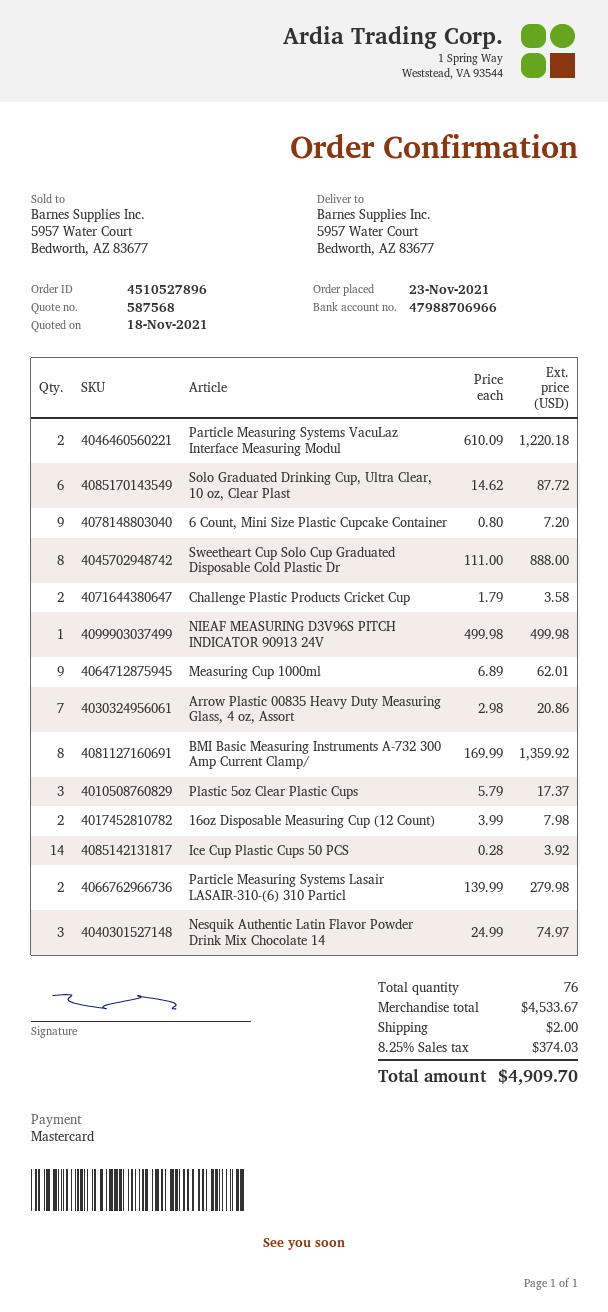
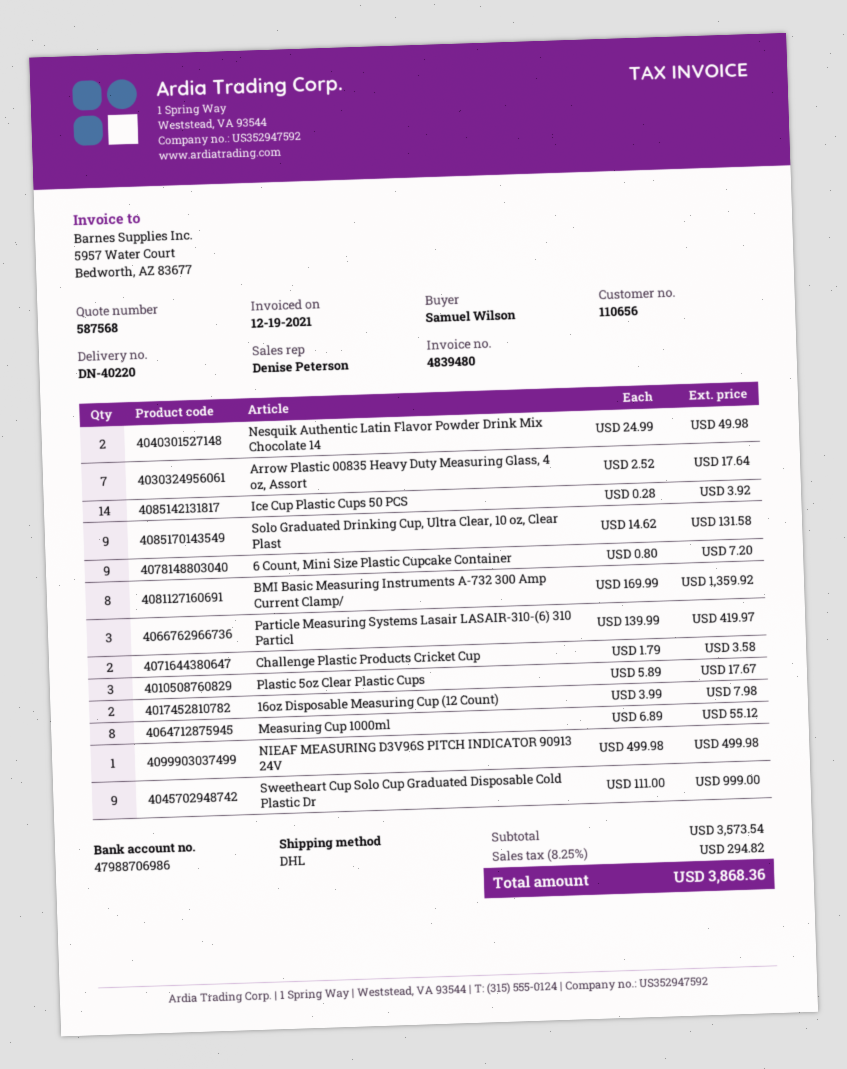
bank account: 47988706966 -> 47988706986
Particle Measuring Systems VacuLaz Interface Measuring Modul: 2 x 610.09 = 1220.18 -> none
Solo Graduated Drinking Cup, Ultra Clear, 10 oz, Clear Plast: 6 x 14.62 = 87.72 -> 9 x 14.62 = 131.58
Sweetheart Cup Solo Cup Graduated Disposable Cold Plastic Dr: 8 x 111.00 = 888.00 -> 9 x 111.00 = 999.00
Measuring Cup 1000ml: 9 x 6.89 = 62.01 -> 8 x 6.89 = 55.12
Arrow Plastic 00835 Heavy Duty Measuring Glass, 4 oz, Assort: 7 x 2.98 = 20.86 -> 7 x 2.52 = 17.64
Plastic 5oz Clear Plastic Cups: 3 x 5.79 = 17.37 -> 3 x 5.89 = 17.67
Particle Measuring Systems Lasair LASAIR-310-(6) 310 Particl: 2 x 139.99 = 279.98 -> 3 x 139.99 = 419.97
Nesquik Authentic Latin Flavor Powder Drink Mix Chocolate 14: 3 x 24.99 = 74.97 -> 2 x 24.99 = 49.98
subtotal: 4533.67 -> 3573.54
shipping: 2.00 -> none
tax: 8.25% = 374.03 -> 8.25% = 294.82
total: 4909.70 -> 3868.36

